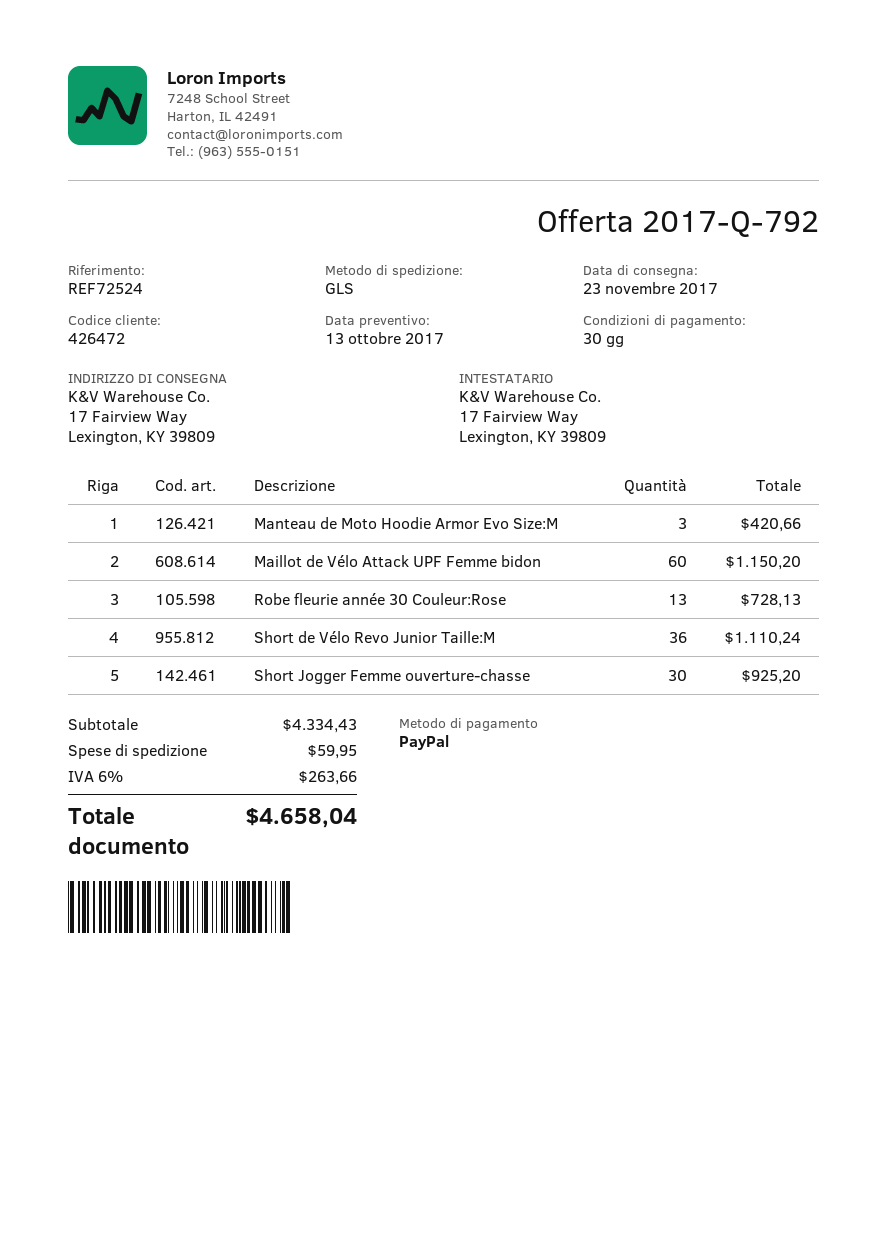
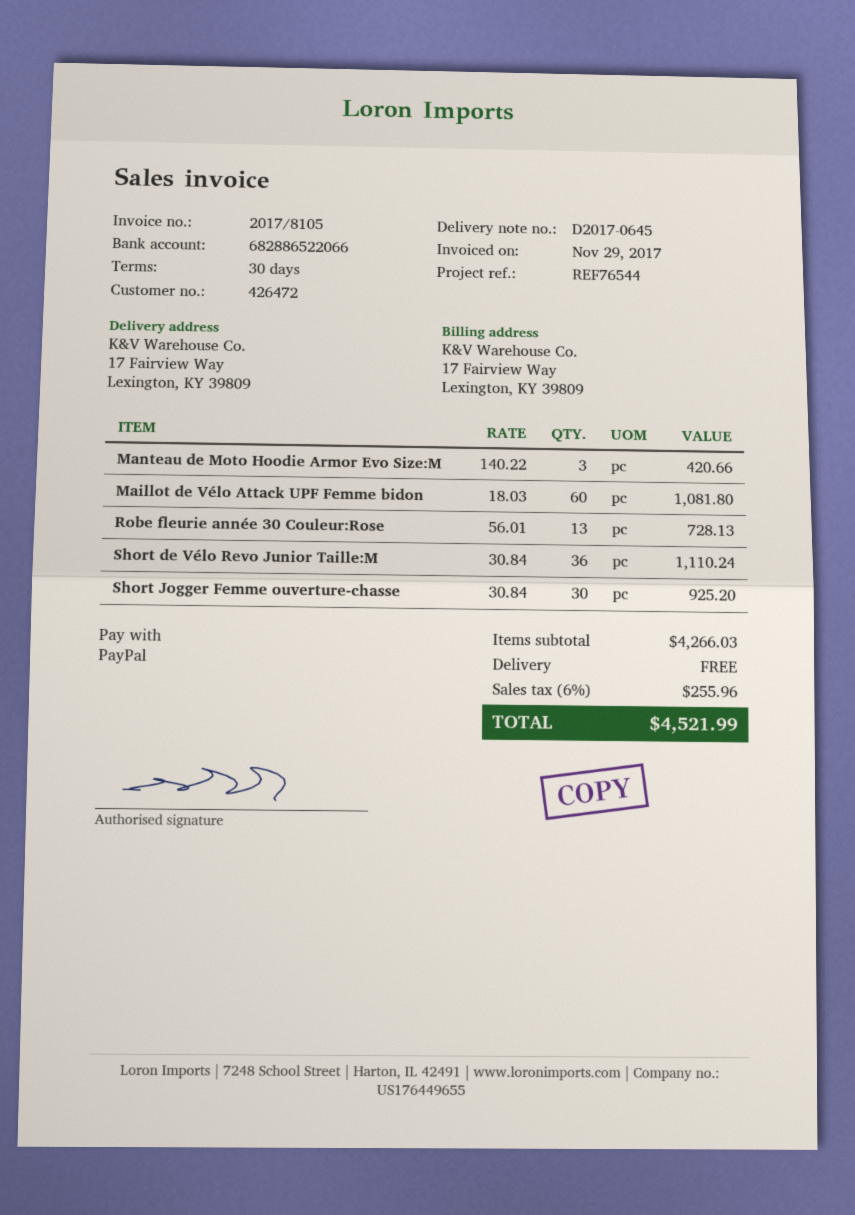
reference: REF72524 -> REF76544
Maillot de Vélo Attack UPF Femme bidon: 60 for 1150.20 -> 60 for 1081.80
subtotal: 4334.43 -> 4266.03
shipping: 59.95 -> 0.00
tax: 6% = 263.66 -> 6% = 255.96
total: 4658.04 -> 4521.99

